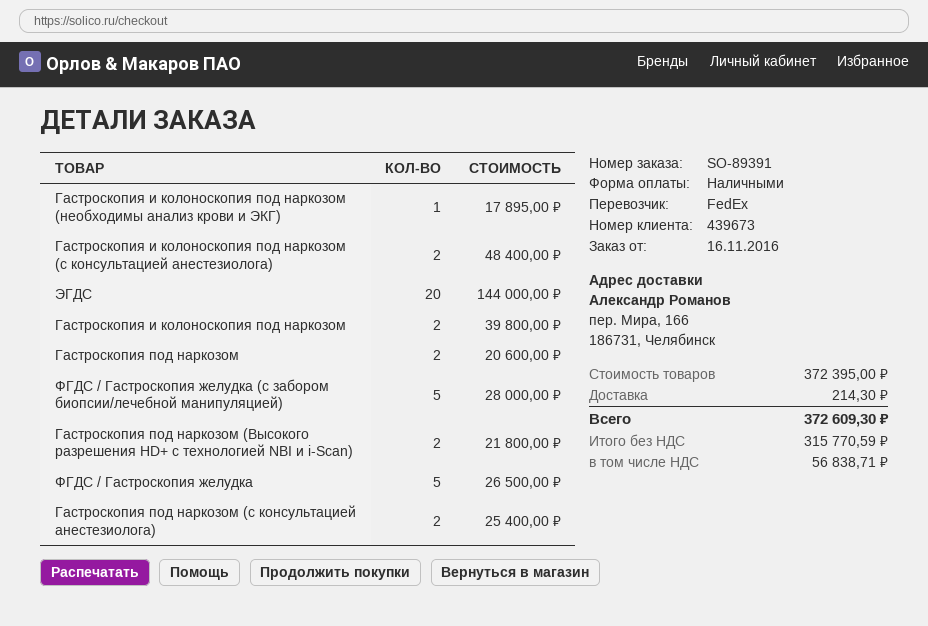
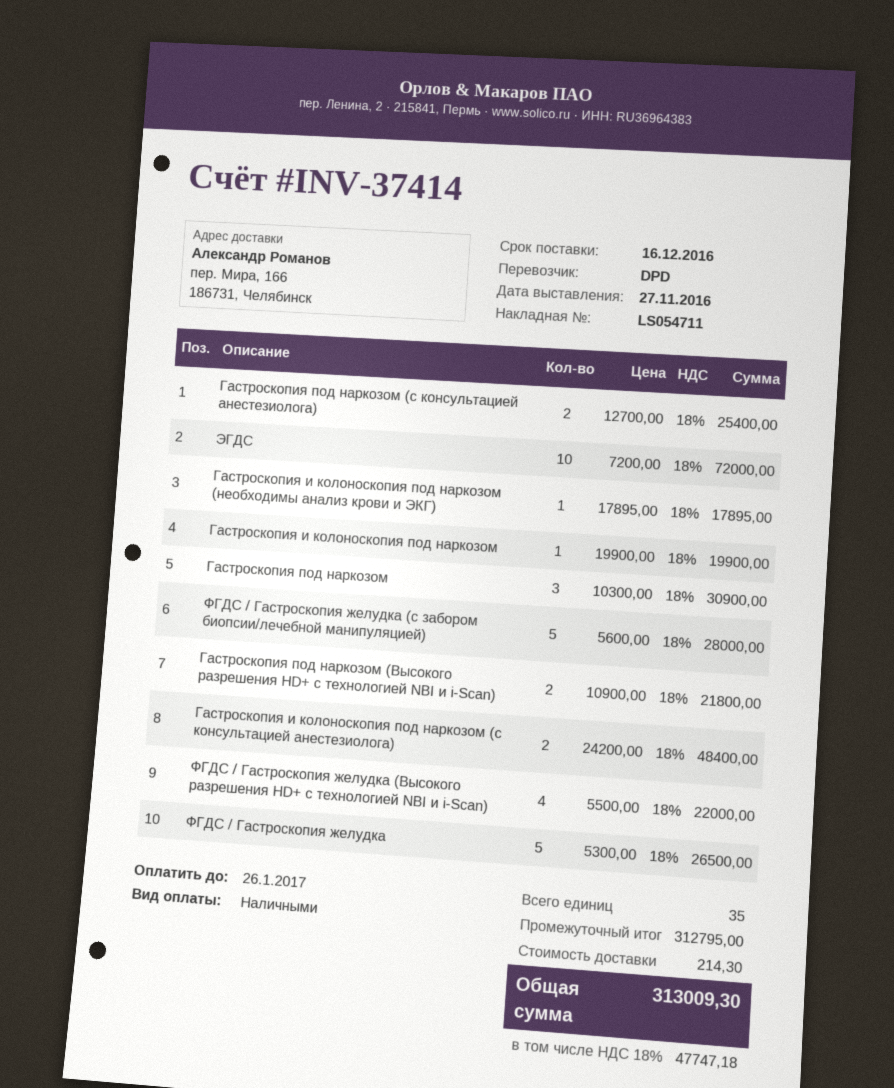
shipping method: FedEx -> DPD
ЭГДС: 20 for 144000.00 -> 10 for 72000.00
Гастроскопия и колоноскопия под наркозом: 2 for 39800.00 -> 1 for 19900.00
Гастроскопия под наркозом: 2 for 20600.00 -> 3 for 30900.00
ФГДС / Гастроскопия желудка (Высокого разрешения HD+ с технологией NBI и i-Scan): none -> 4 for 22000.00
subtotal: 372395.00 -> 312795.00
tax: 56838.71 -> 47747.18
total: 372609.30 -> 313009.30

